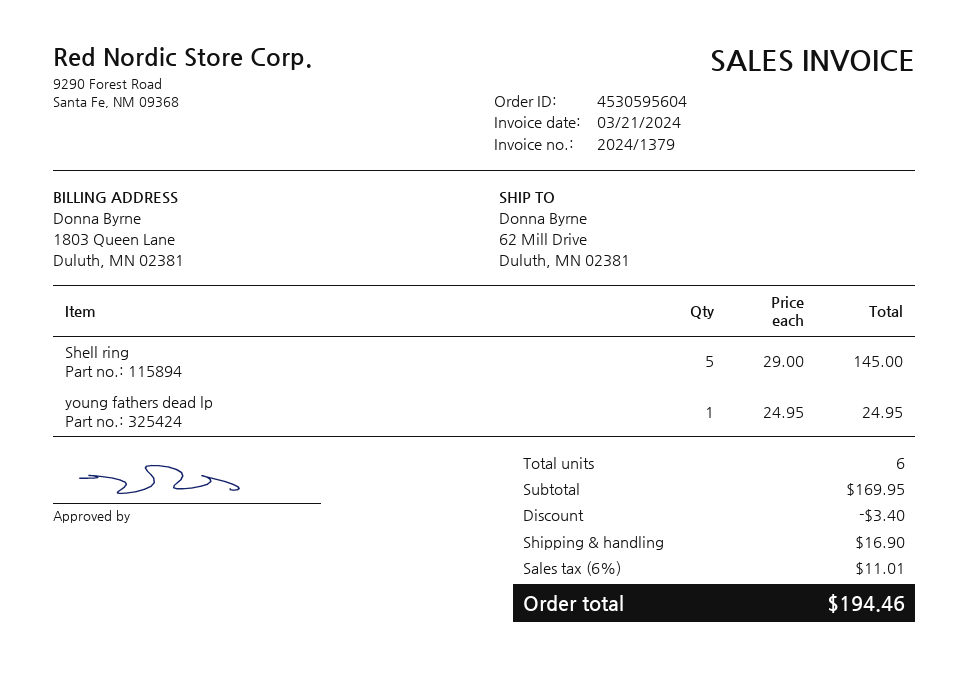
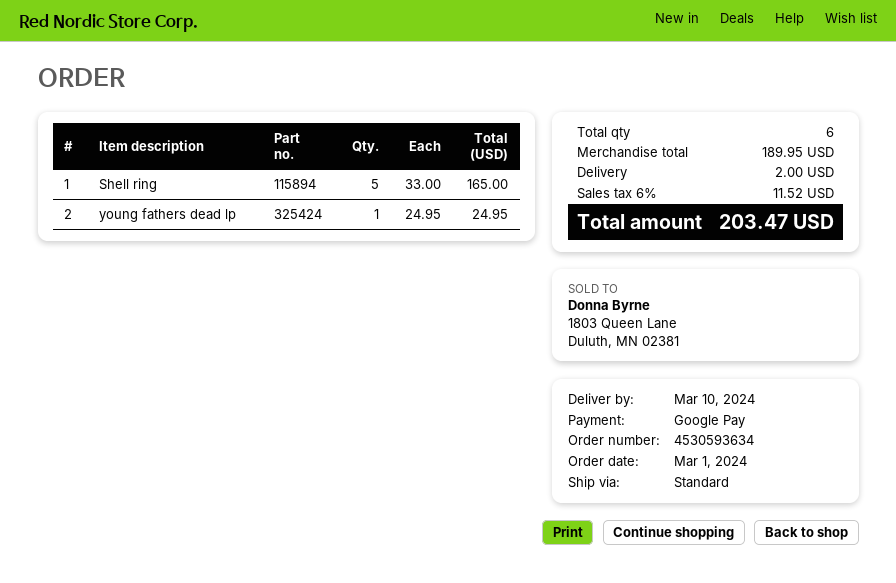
order number: 4530595604 -> 4530593634
Shell ring: 5 x 29.00 = 145.00 -> 5 x 33.00 = 165.00
subtotal: 169.95 -> 189.95
discount: 3.40 -> none
shipping: 16.90 -> 2.00
tax: 6% = 11.01 -> 6% = 11.52
total: 194.46 -> 203.47

